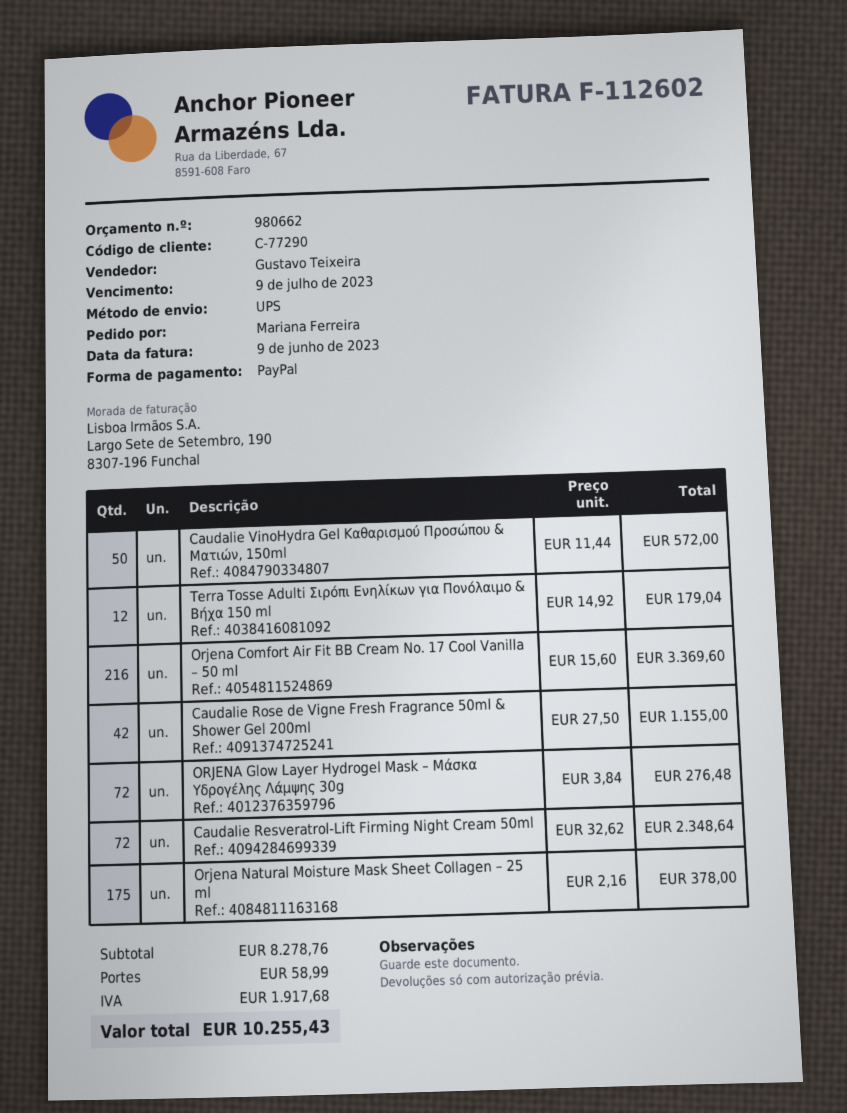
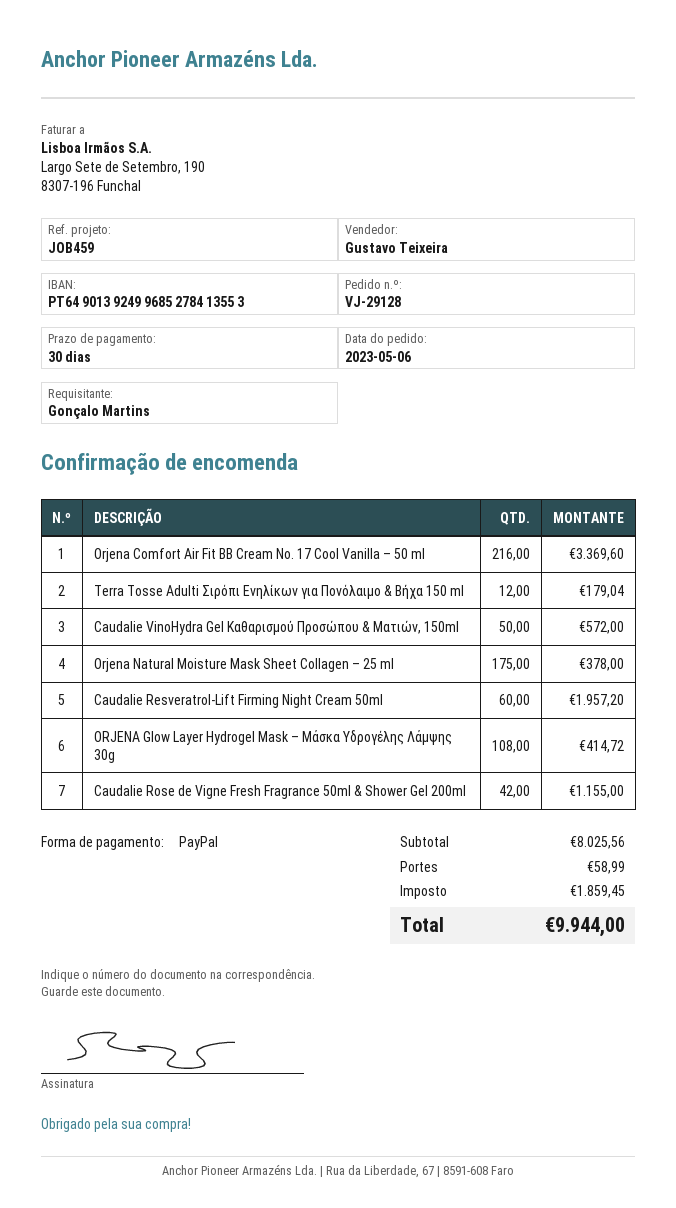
ordered by: Mariana Ferreira -> Gonçalo Martins
ORJENA Glow Layer Hydrogel Mask – Μάσκα Υδρογέλης Λάμψης 30g: 72 for 276.48 -> 108 for 414.72
Caudalie Resveratrol-Lift Firming Night Cream 50ml: 72 for 2348.64 -> 60 for 1957.20
subtotal: 8278.76 -> 8025.56
tax: 1917.68 -> 1859.45
total: 10255.43 -> 9944.00

